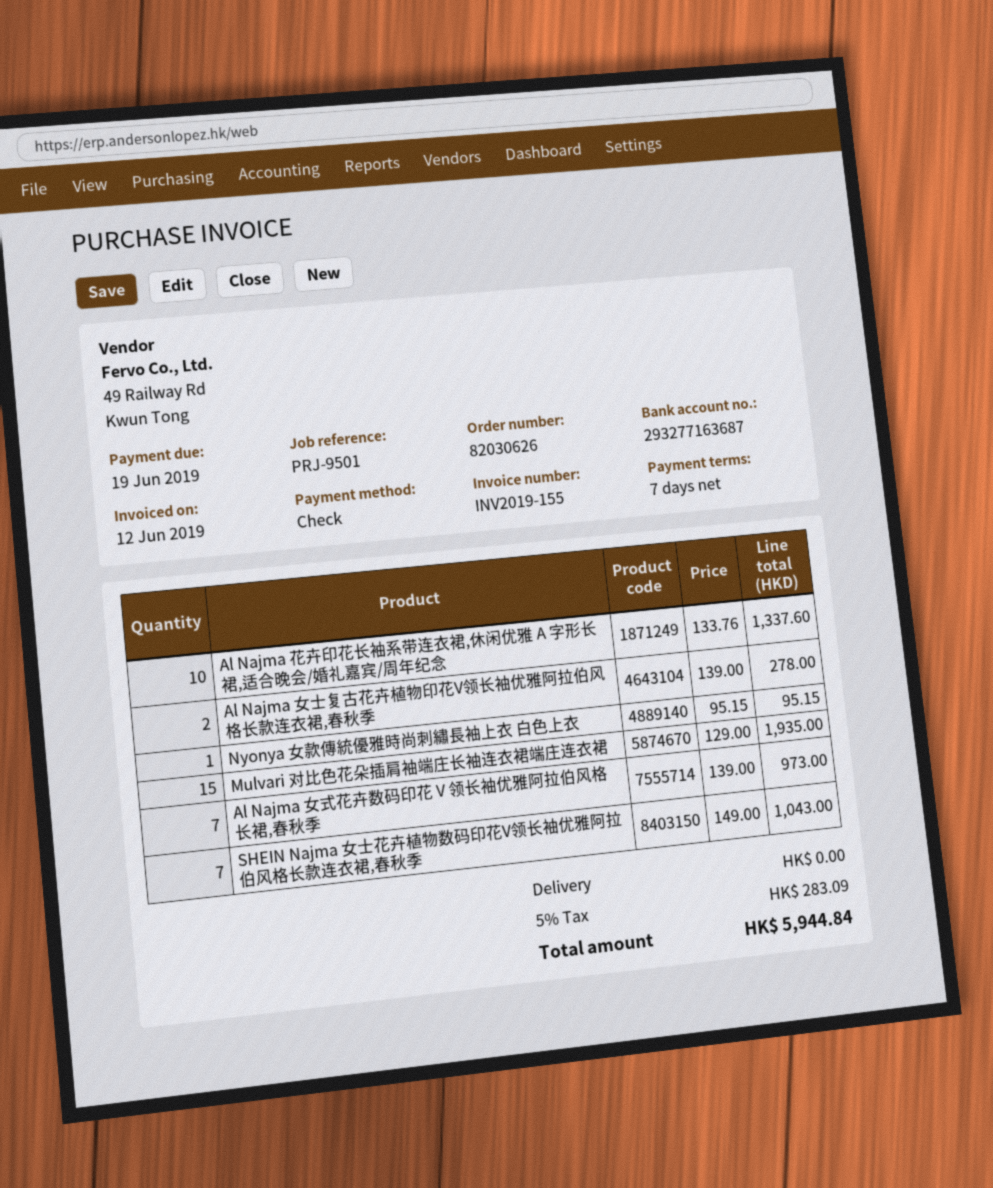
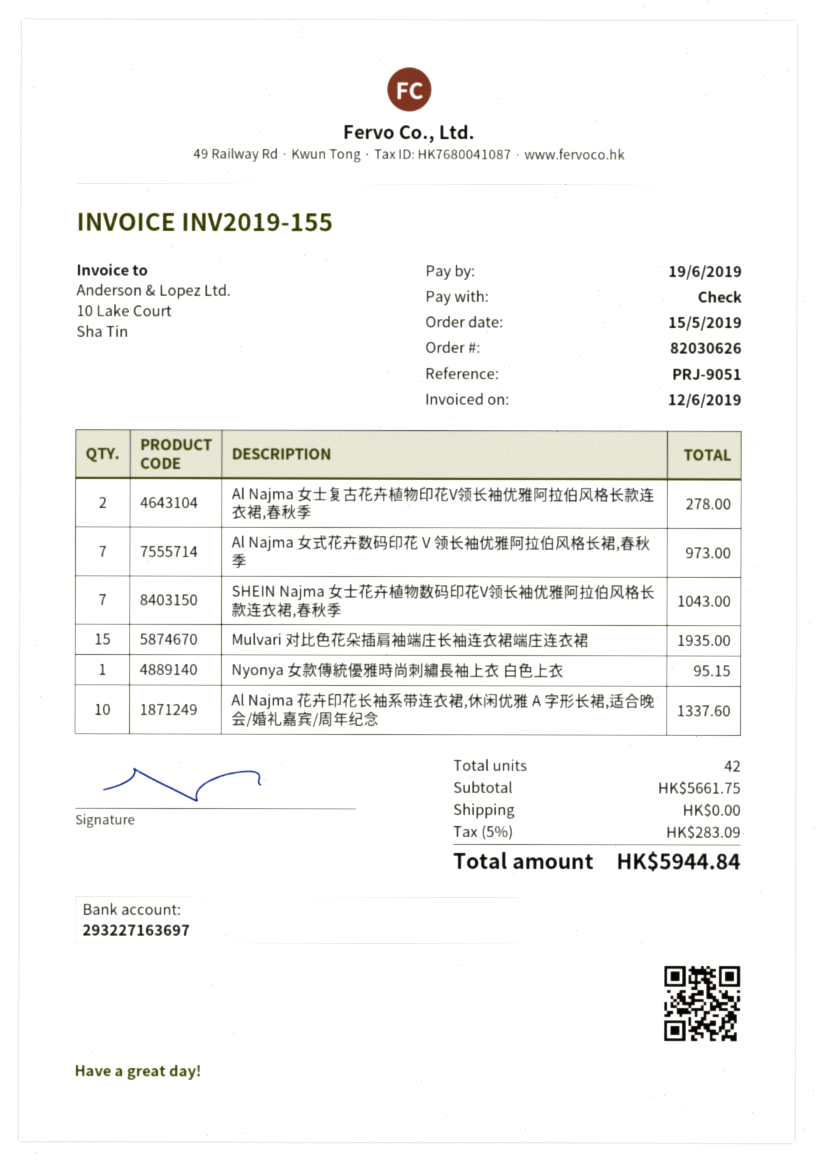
reference: PRJ-9501 -> PRJ-9051
bank account: 293277163687 -> 293227163697

